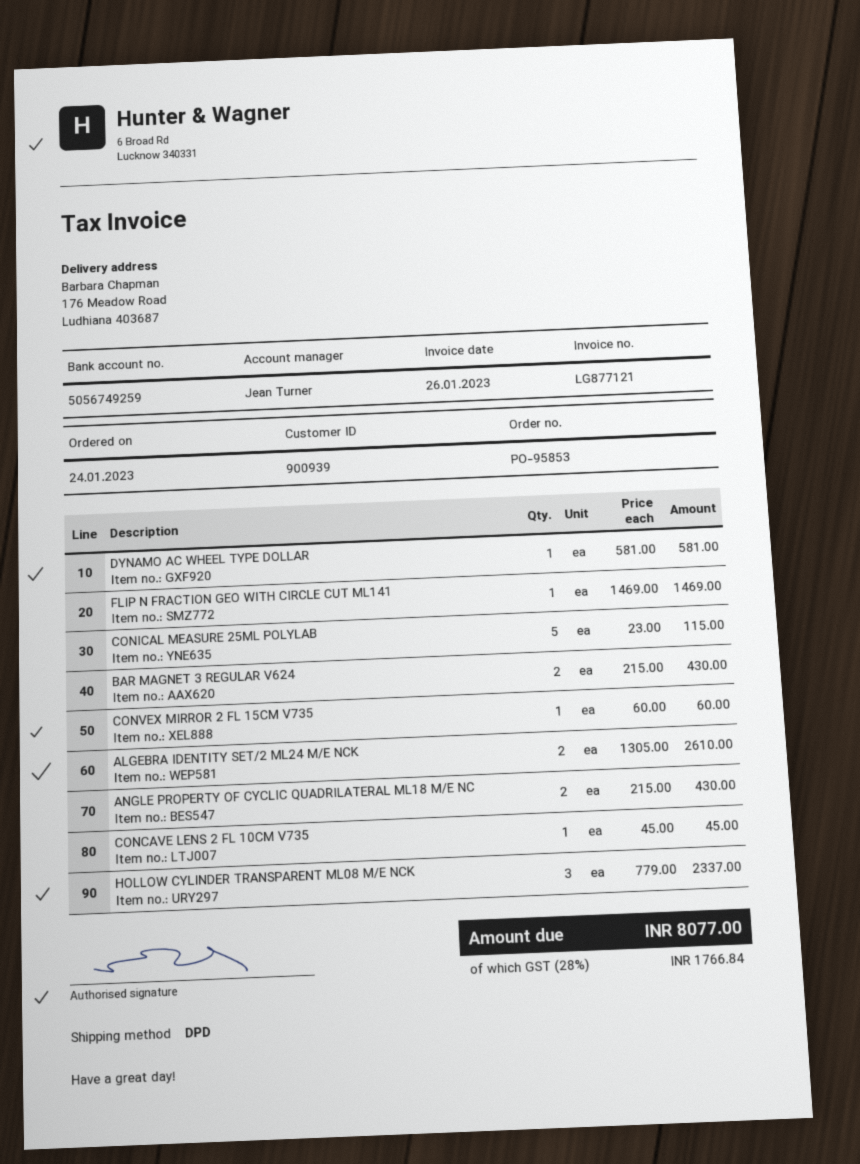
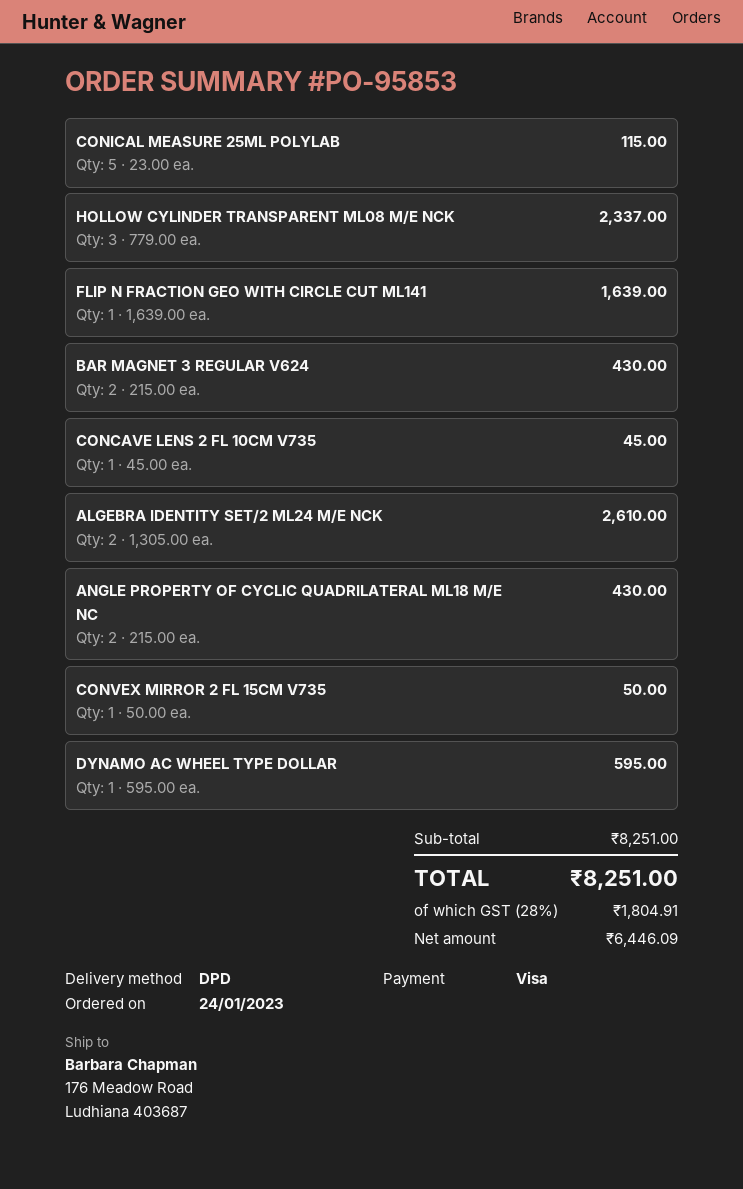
DYNAMO AC WHEEL TYPE DOLLAR: 1 x 581.00 = 581.00 -> 1 x 595.00 = 595.00
FLIP N FRACTION GEO WITH CIRCLE CUT ML141: 1 x 1469.00 = 1469.00 -> 1 x 1639.00 = 1639.00
CONVEX MIRROR 2 FL 15CM V735: 1 x 60.00 = 60.00 -> 1 x 50.00 = 50.00
tax: 28% = 1766.84 -> 28% = 1804.91
total: 8077.00 -> 8251.00

